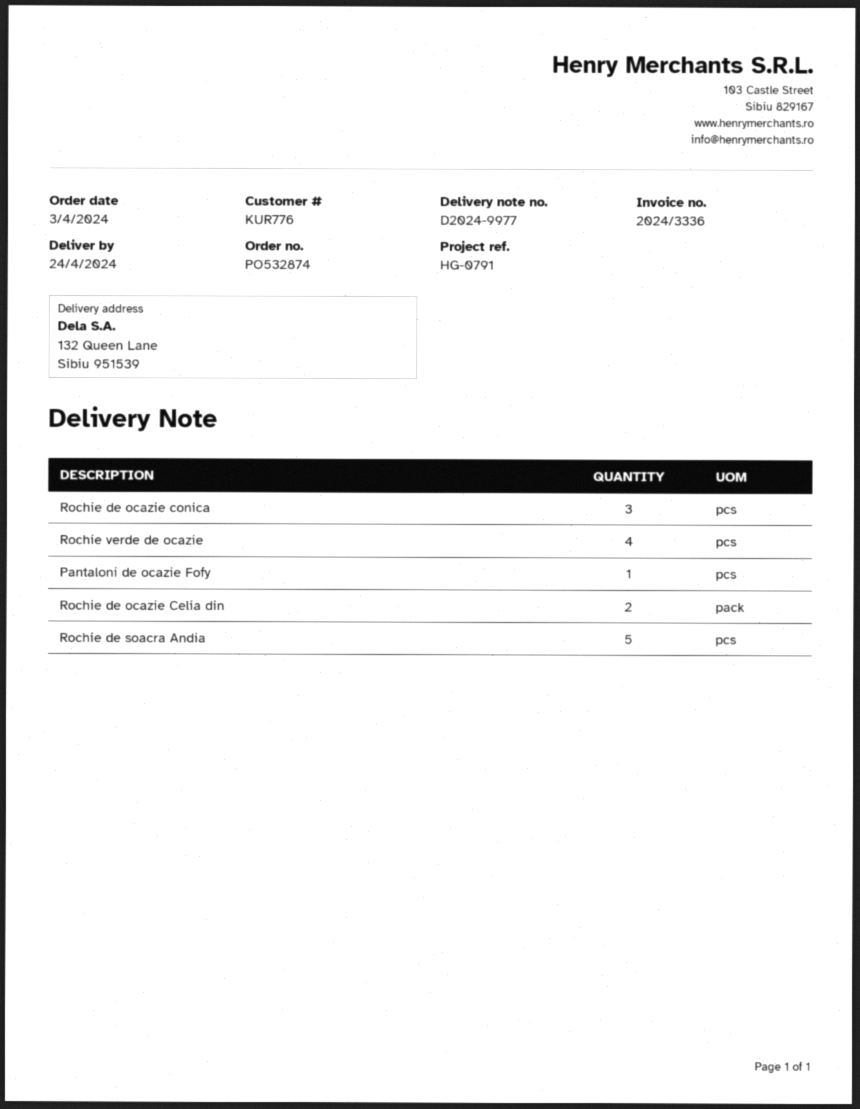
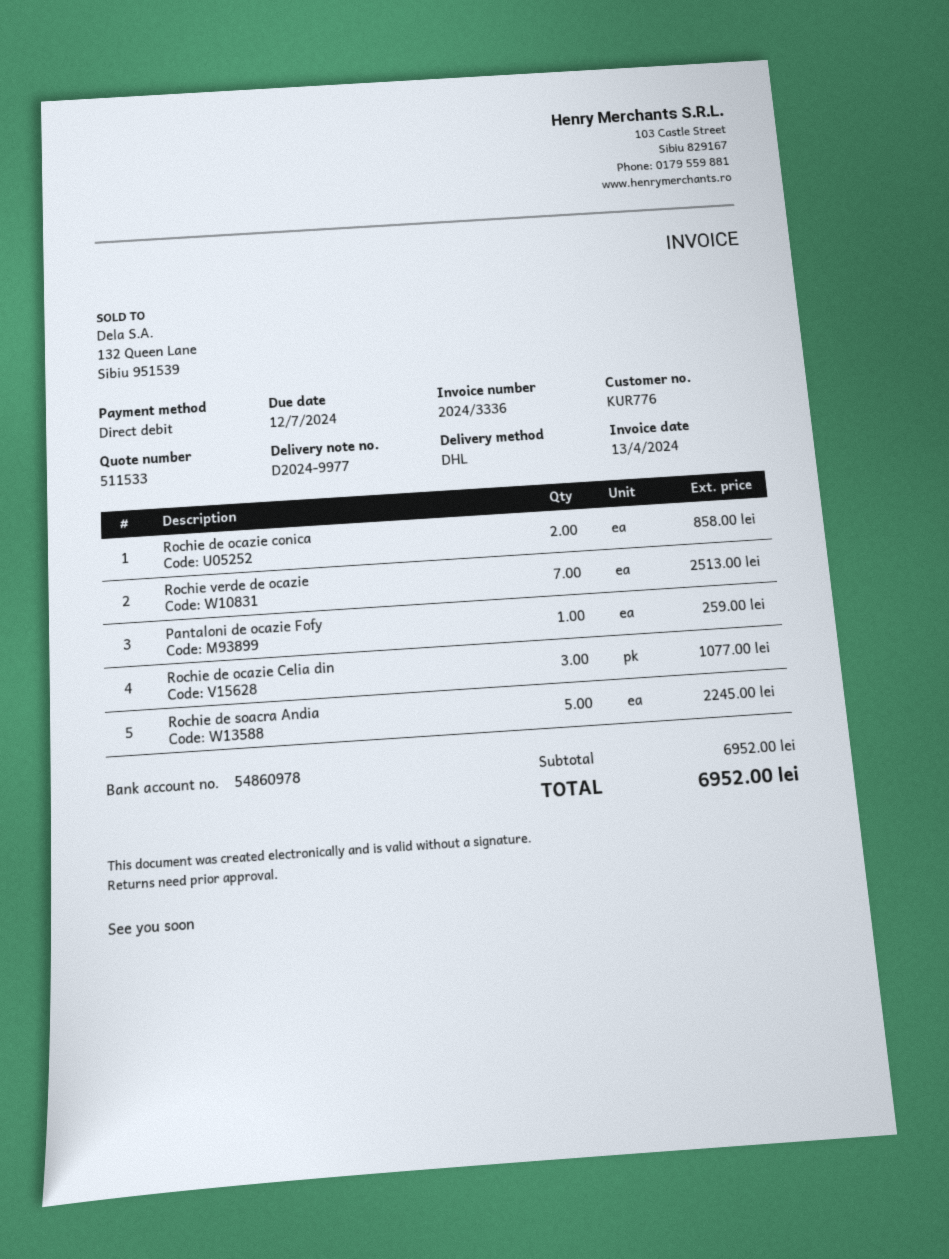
Rochie de ocazie conica: 3 -> 2
Rochie verde de ocazie: 4 -> 7
Rochie de ocazie Celia din: 2 -> 3

